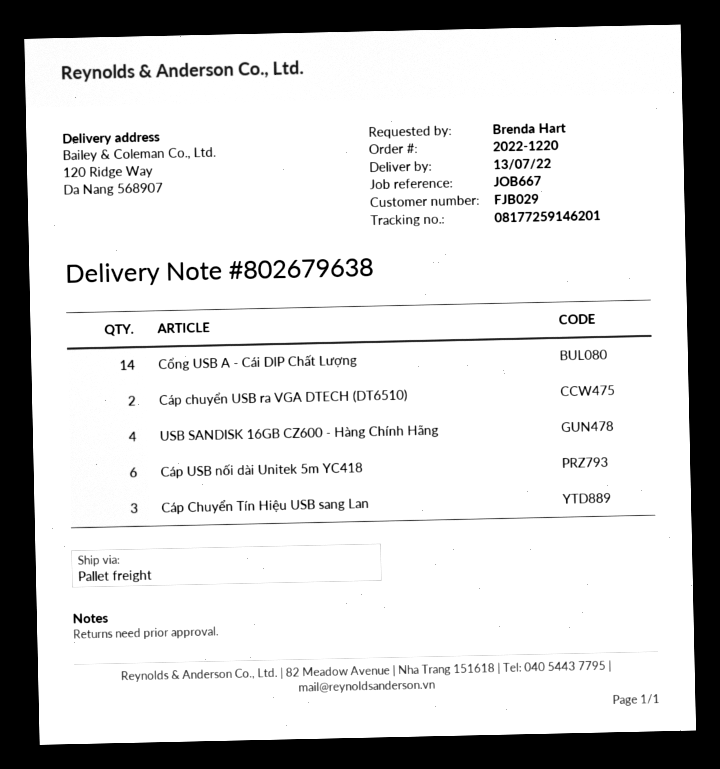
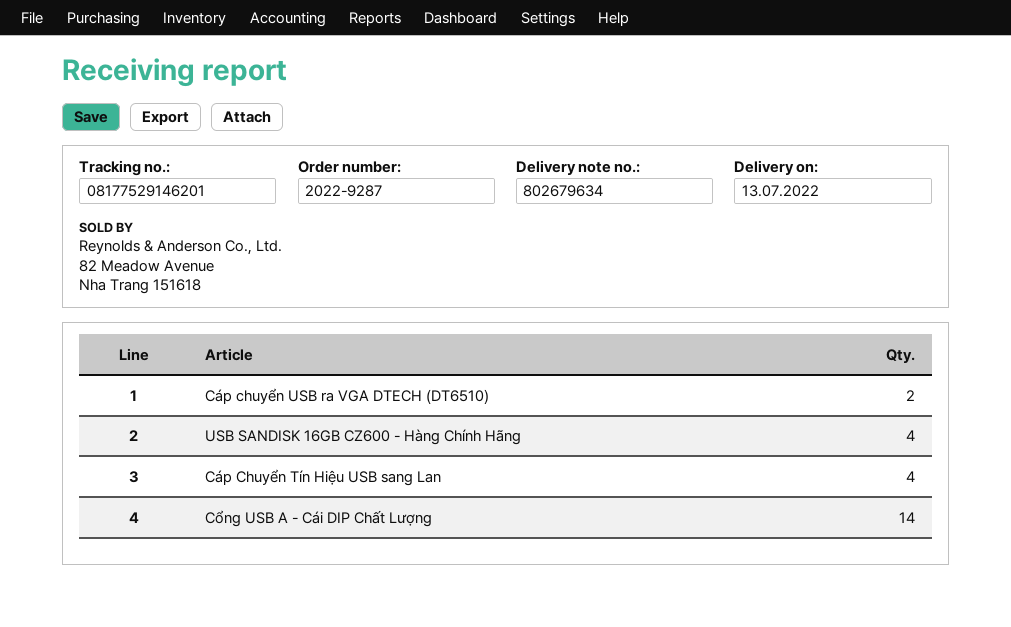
order number: 2022-1220 -> 2022-9287
delivery note number: 802679638 -> 802679634
tracking number: 08177259146201 -> 08177529146201
Cáp USB nối dài Unitek 5m YC418: 6 -> none
Cáp Chuyển Tín Hiệu USB sang Lan: 3 -> 4

